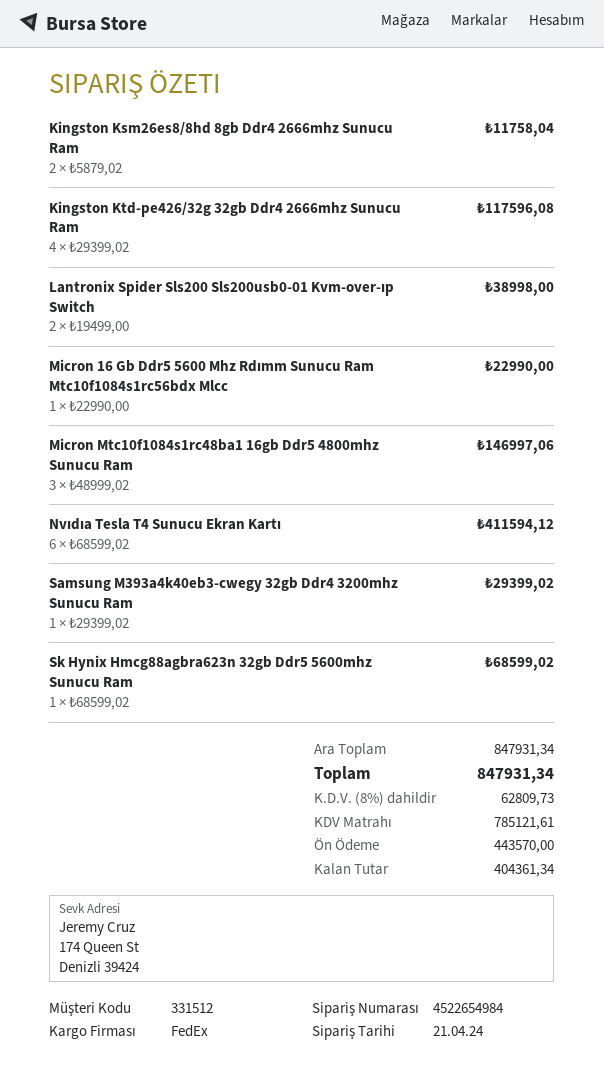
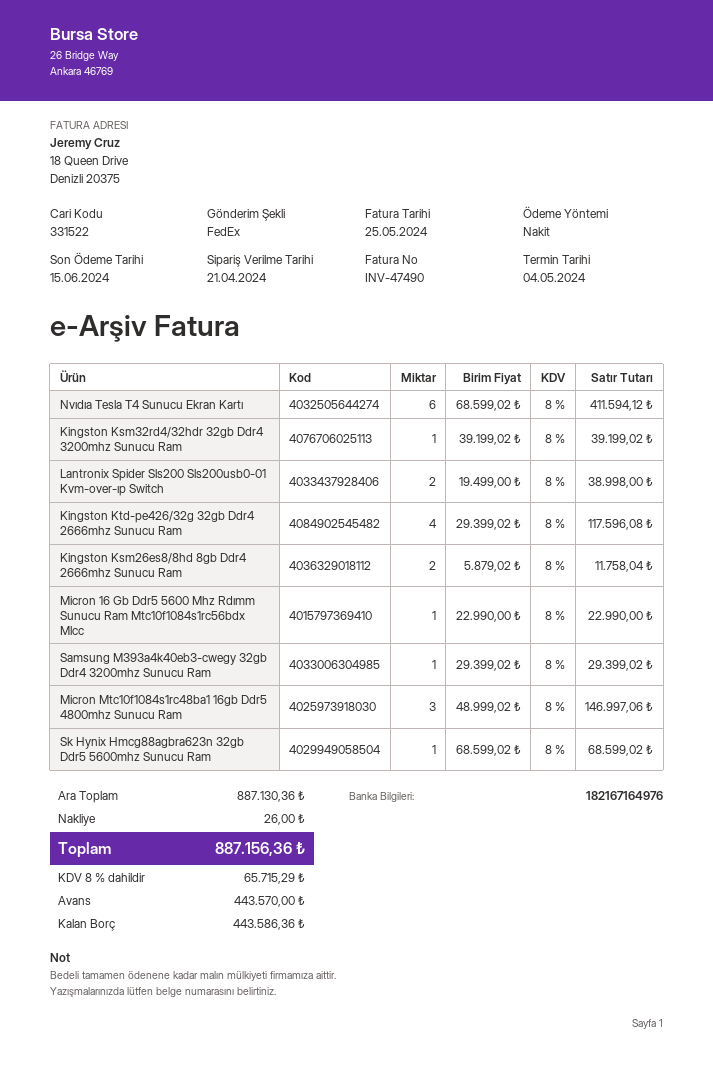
customer number: 331512 -> 331522
Kingston Ksm32rd4/32hdr 32gb Ddr4 3200mhz Sunucu Ram: none -> 1 x 39199.02 = 39199.02
subtotal: 847931.34 -> 887130.36
shipping: none -> 26.00
tax: 8% = 62809.73 -> 8% = 65715.29
total: 847931.34 -> 887156.36
balance: 404361.34 -> 443586.36

